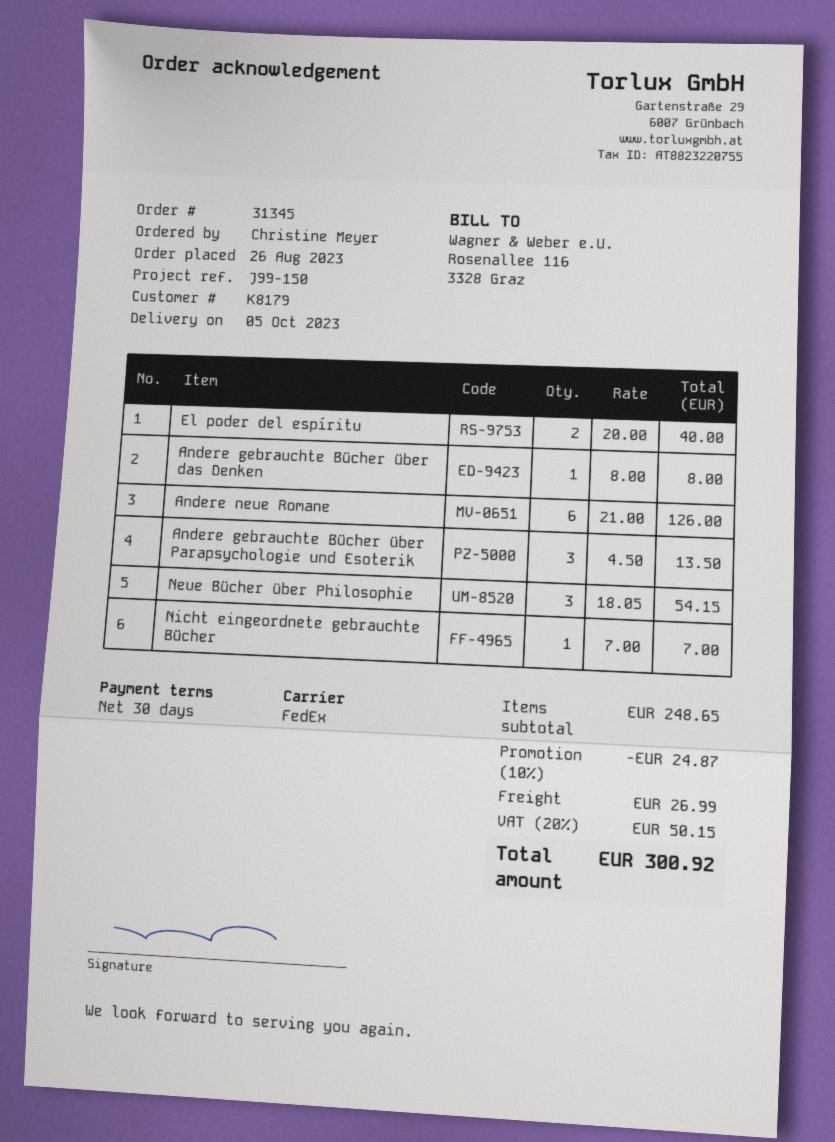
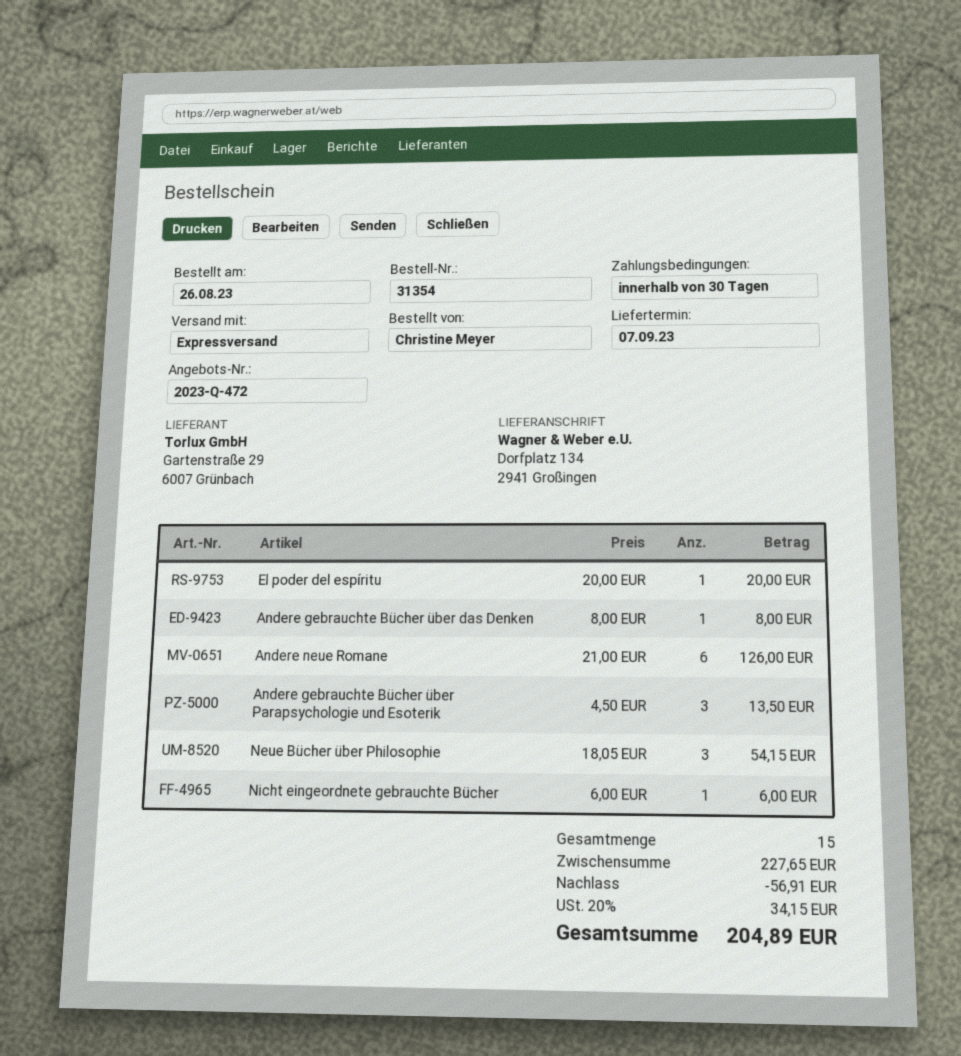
order number: 31345 -> 31354
delivery date: 2023-10-05 -> 2023-09-07
shipping method: FedEx -> express
El poder del espíritu: 2 x 20.00 = 40.00 -> 1 x 20.00 = 20.00
Nicht eingeordnete gebrauchte Bücher: 1 x 7.00 = 7.00 -> 1 x 6.00 = 6.00
subtotal: 248.65 -> 227.65
discount: 24.87 -> 56.91
shipping: 26.99 -> none
tax: 20% = 50.15 -> 20% = 34.15
total: 300.92 -> 204.89

